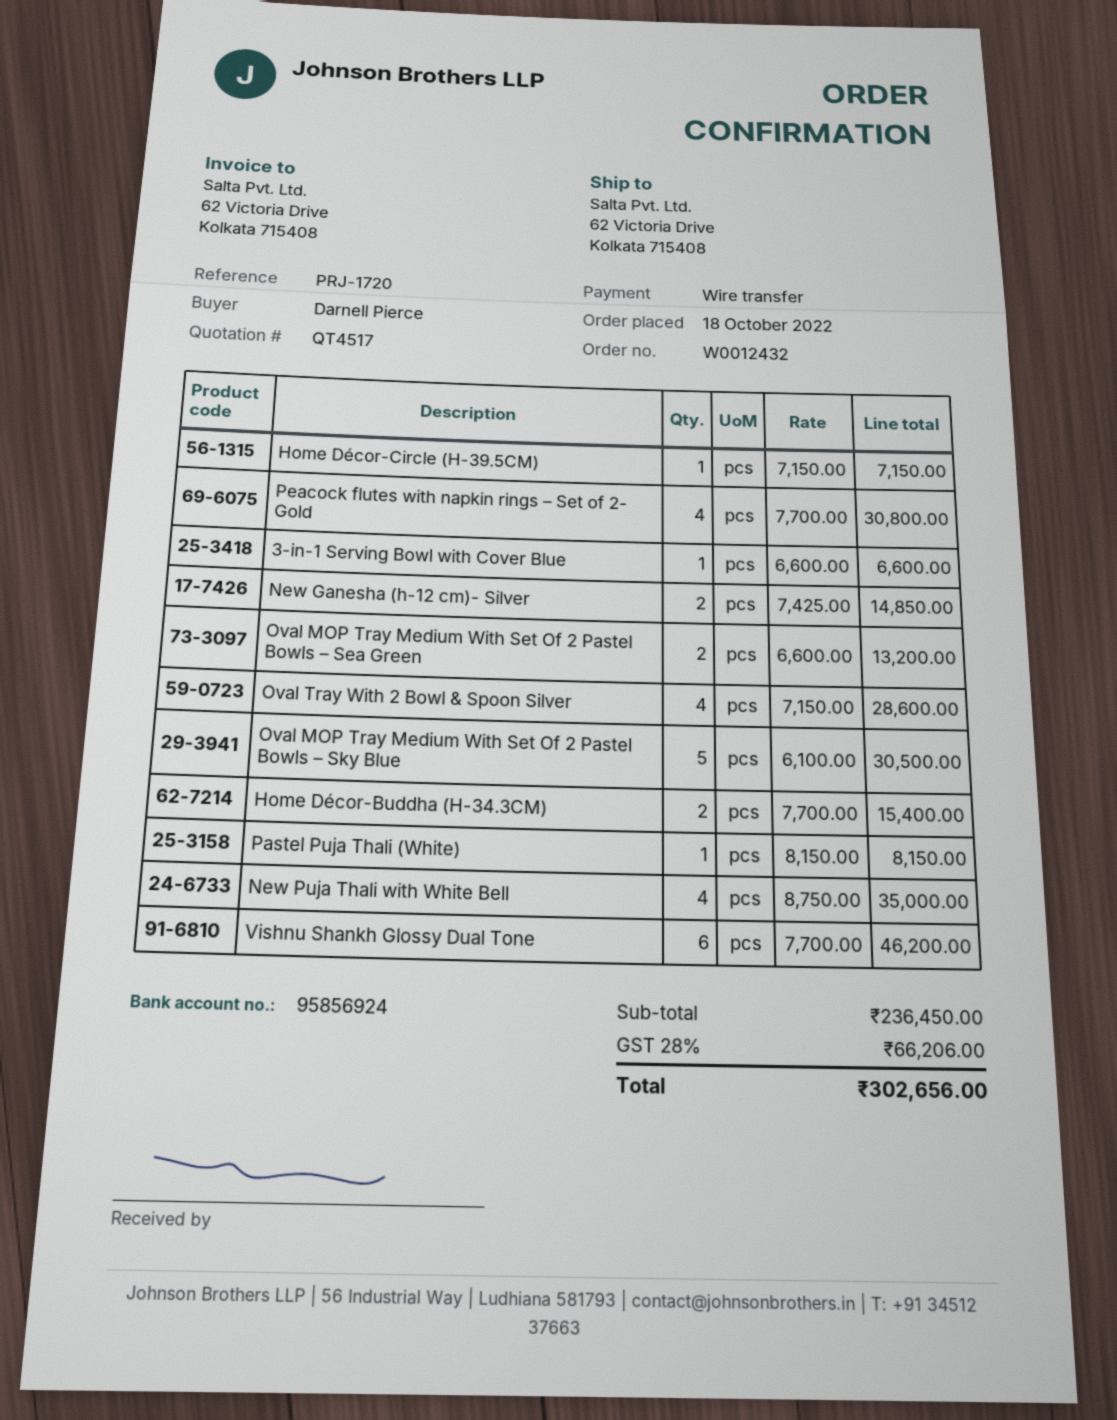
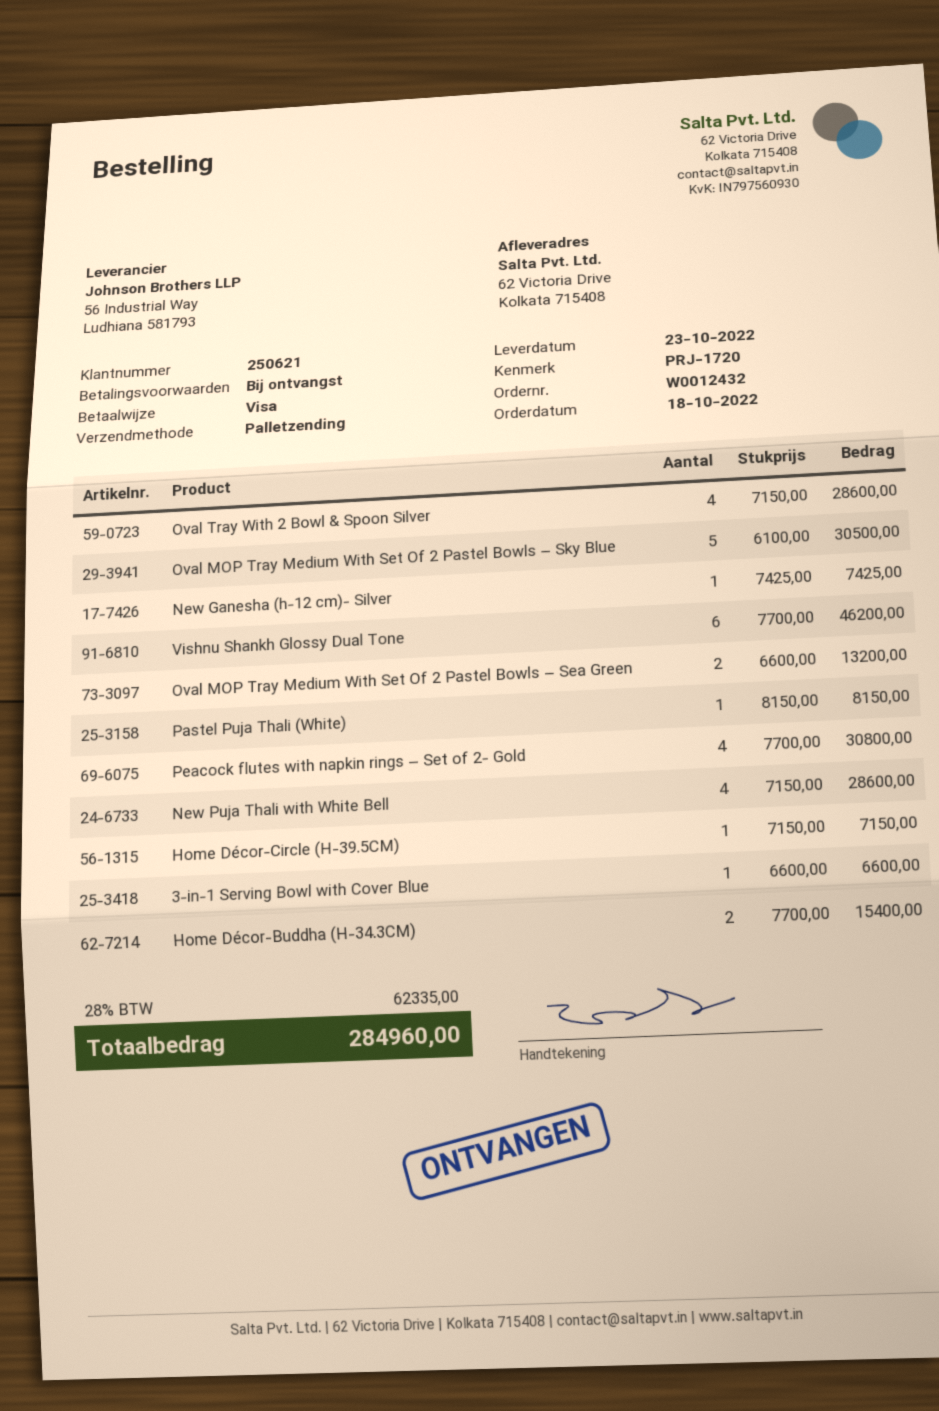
payment method: bank transfer -> Visa
New Ganesha (h-12 cm)- Silver: 2 x 7425.00 = 14850.00 -> 1 x 7425.00 = 7425.00
New Puja Thali with White Bell: 4 x 8750.00 = 35000.00 -> 4 x 7150.00 = 28600.00
tax: 28% = 66206.00 -> 28% = 62335.00
total: 302656.00 -> 284960.00

